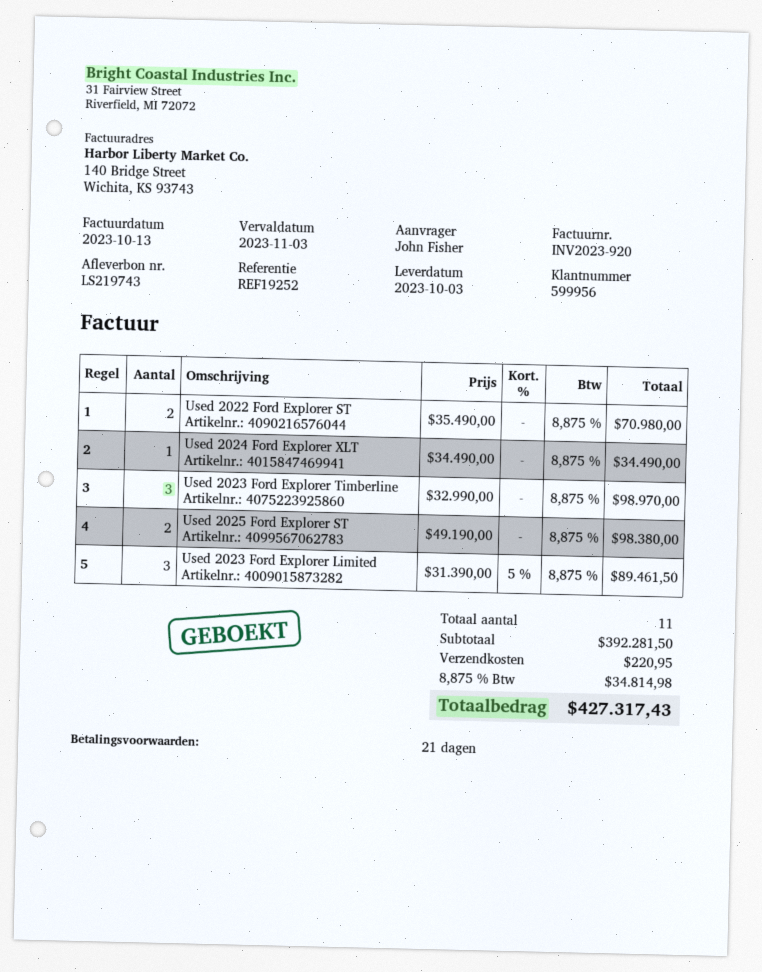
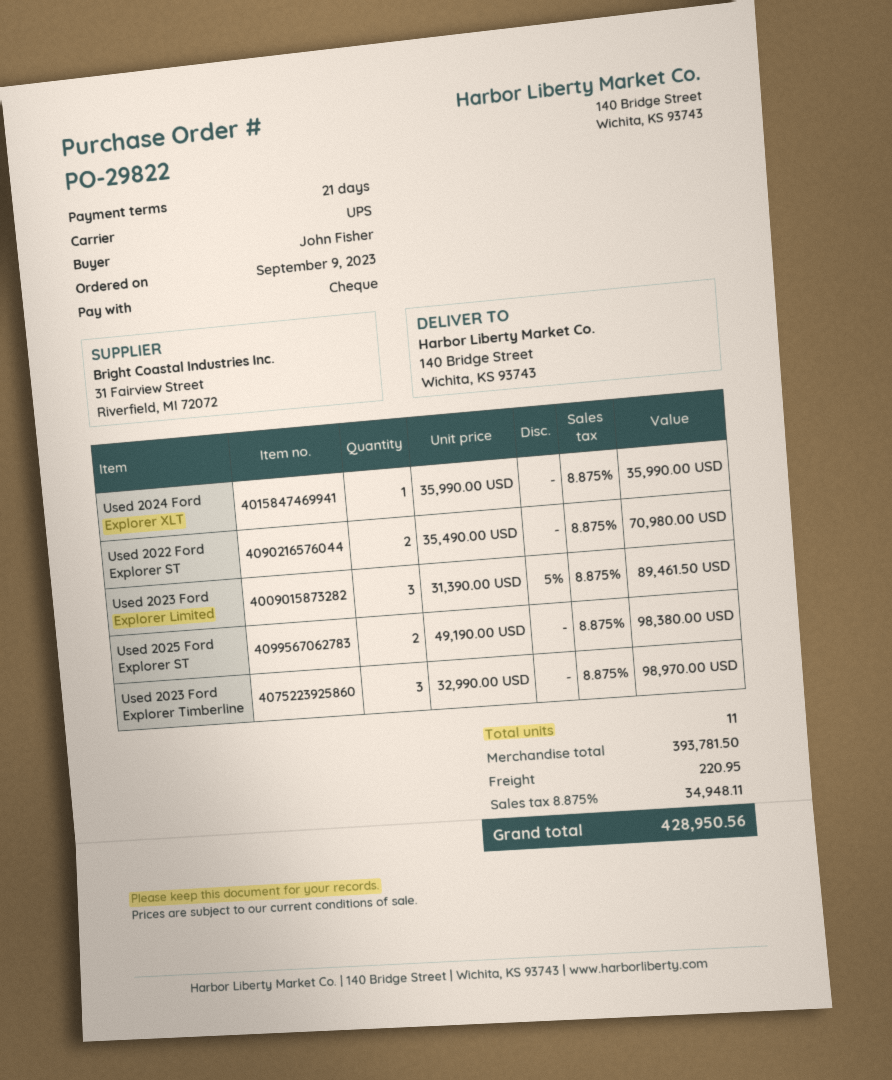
Used 2024 Ford Explorer XLT: 1 x 34490.00 = 34490.00 -> 1 x 35990.00 = 35990.00
subtotal: 392281.50 -> 393781.50
tax: 8.875% = 34814.98 -> 8.875% = 34948.11
total: 427317.43 -> 428950.56

